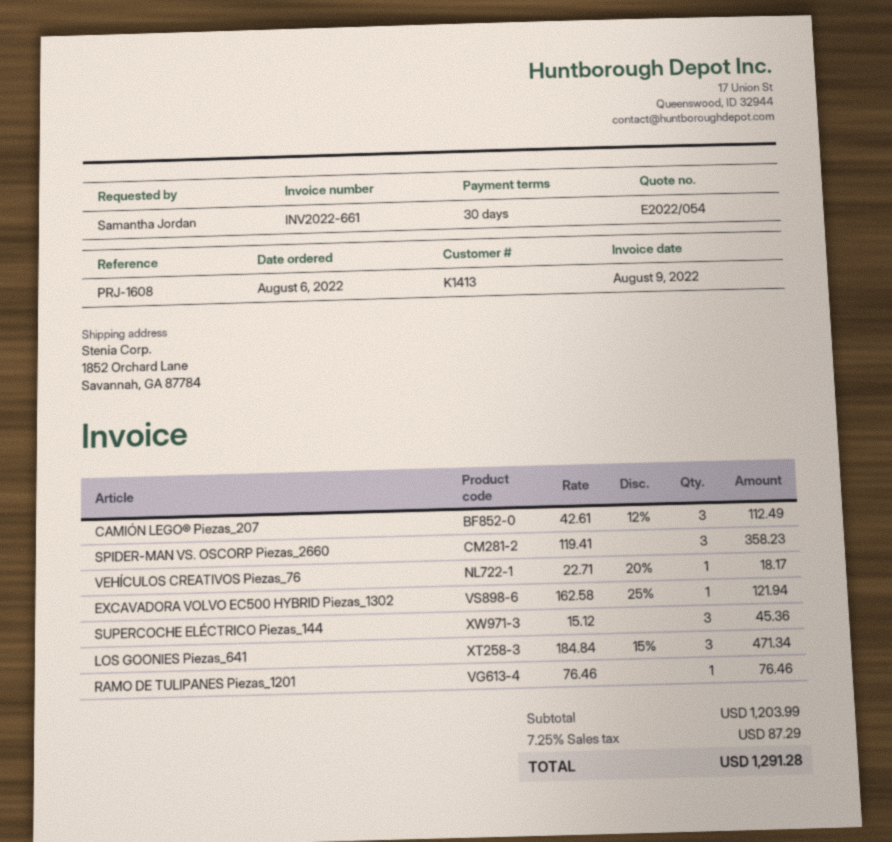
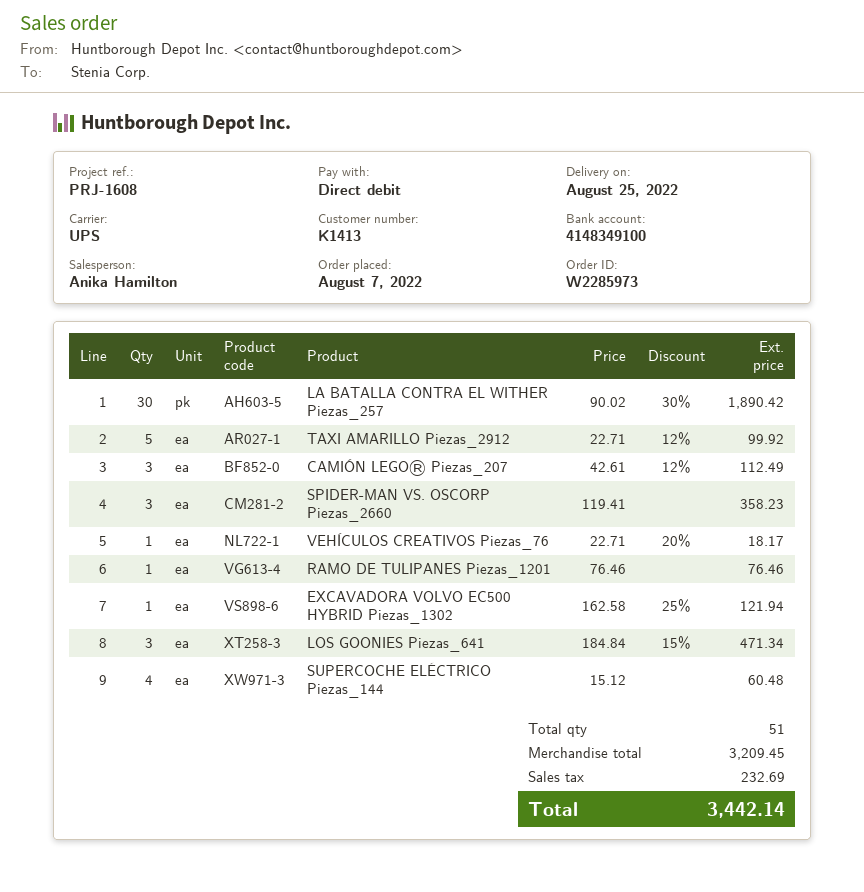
order date: 2022-08-06 -> 2022-08-07
SUPERCOCHE ELÉCTRICO Piezas_144: 3 x 15.12 = 45.36 -> 4 x 15.12 = 60.48
LA BATALLA CONTRA EL WITHER Piezas_257: none -> 30 x 90.02 - 30% = 1890.42
TAXI AMARILLO Piezas_2912: none -> 5 x 22.71 - 12% = 99.92
subtotal: 1203.99 -> 3209.45
tax: 87.29 -> 232.69
total: 1291.28 -> 3442.14

